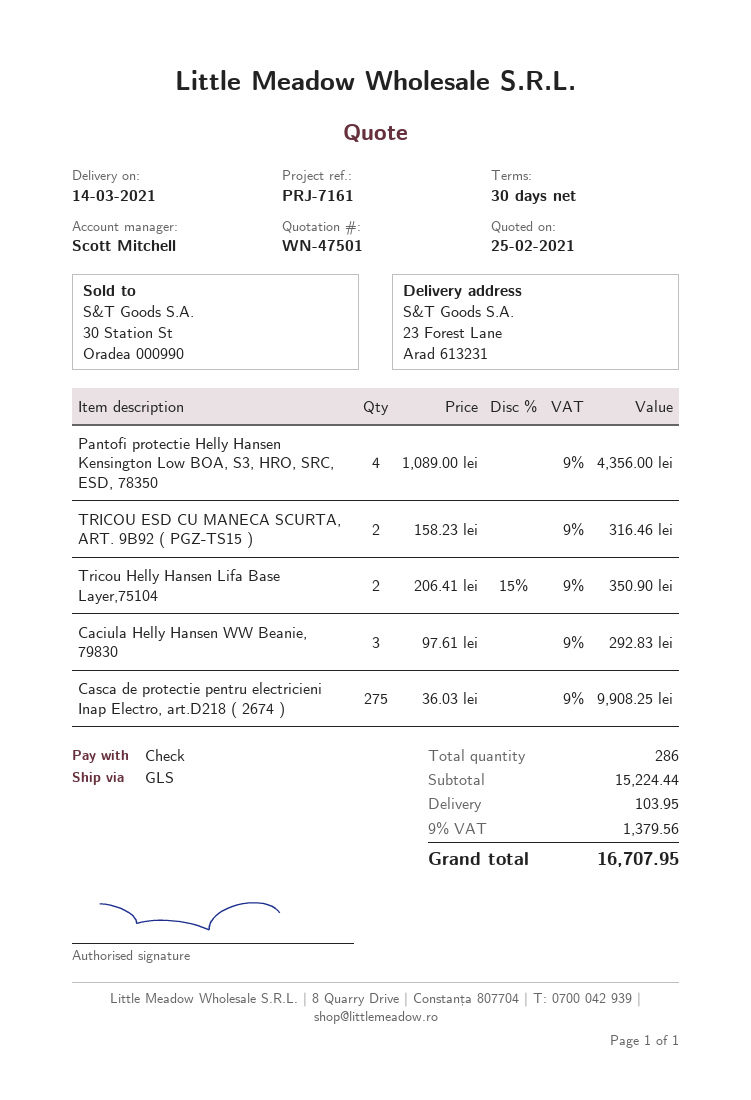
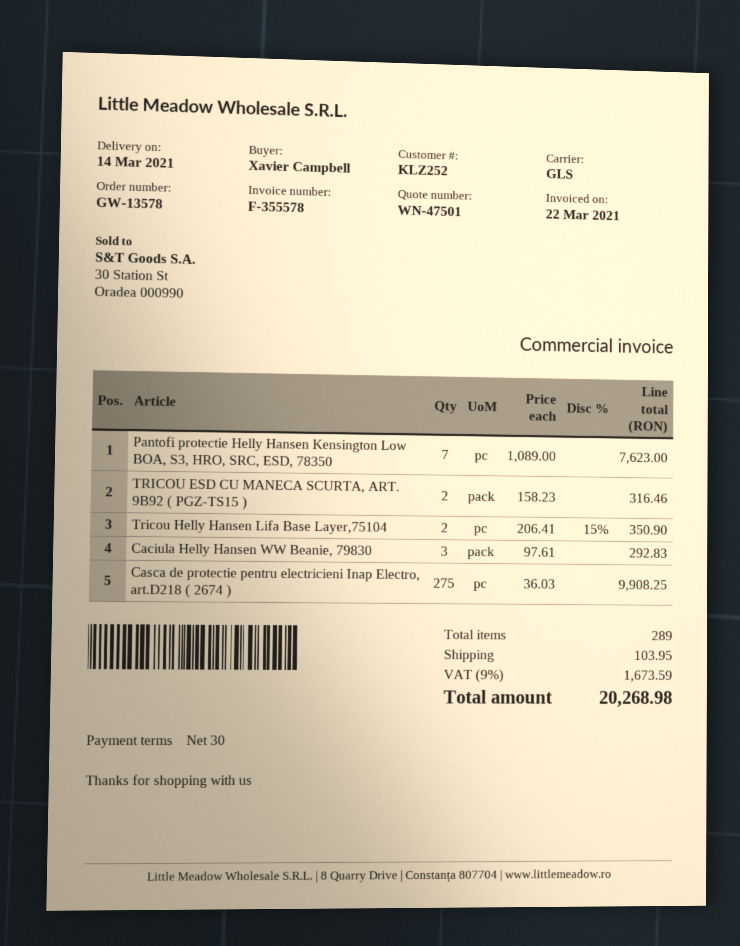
Pantofi protectie Helly Hansen Kensington Low BOA, S3, HRO, SRC, ESD, 78350: 4 x 1089.00 = 4356.00 -> 7 x 1089.00 = 7623.00
total quantity: 286 -> 289
tax: 9% = 1379.56 -> 9% = 1673.59
total: 16707.95 -> 20268.98

